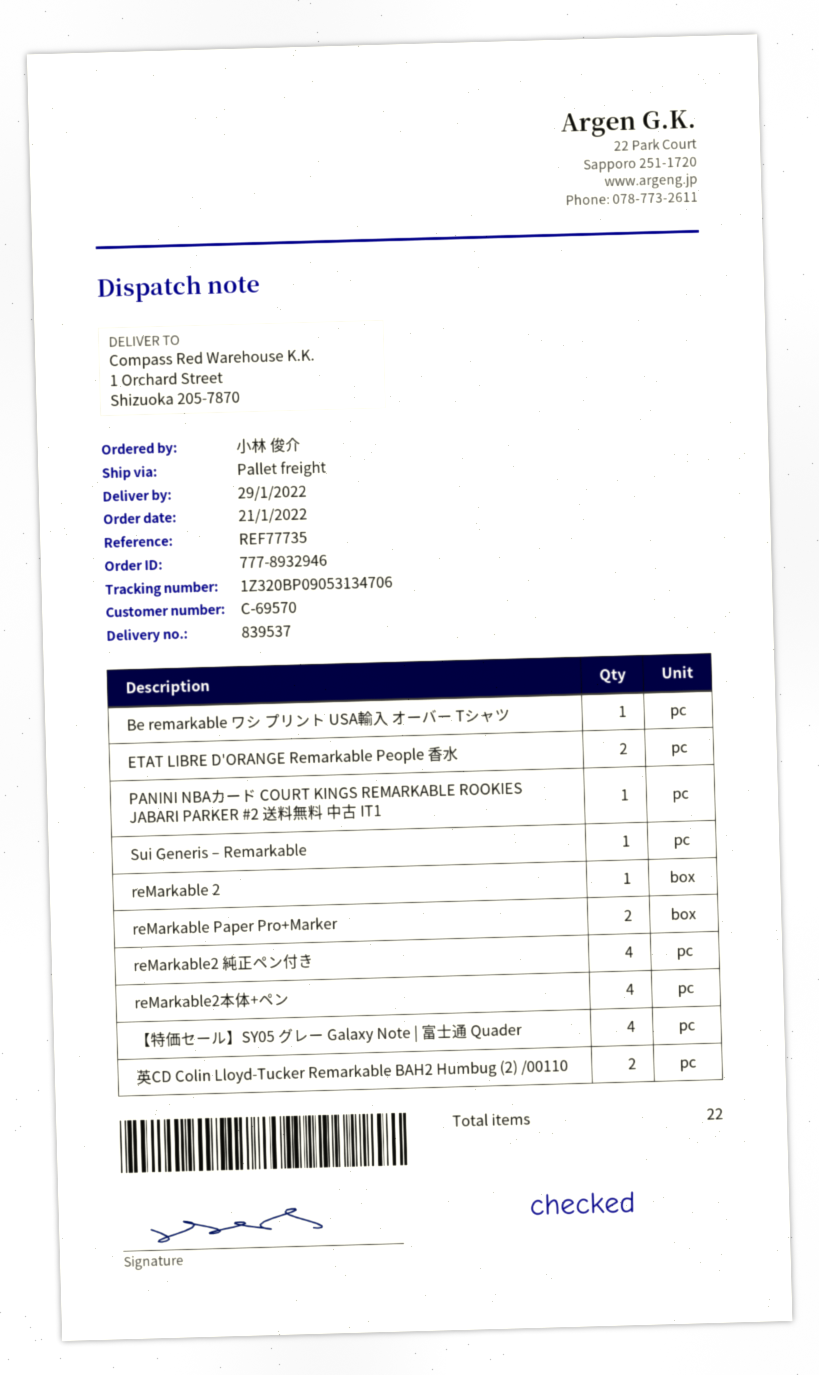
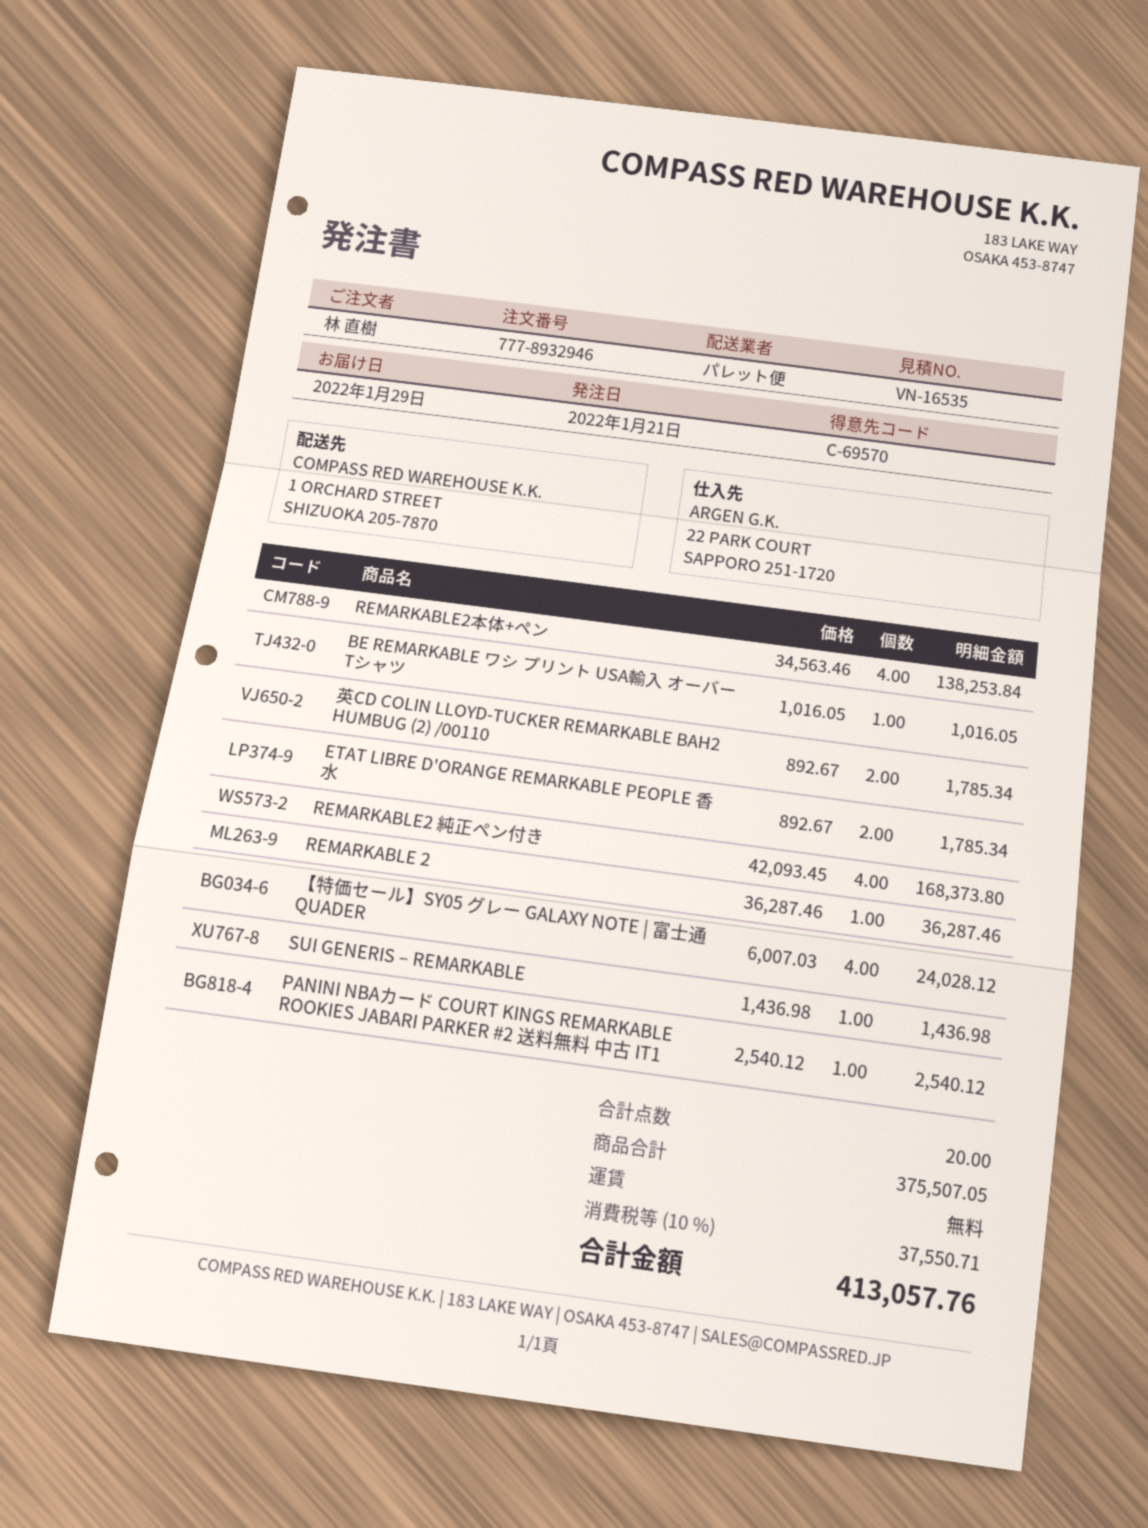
ordered by: 小林 俊介 -> 林 直樹
reMarkable Paper Pro+Marker: 2 -> none
total quantity: 22 -> 20

